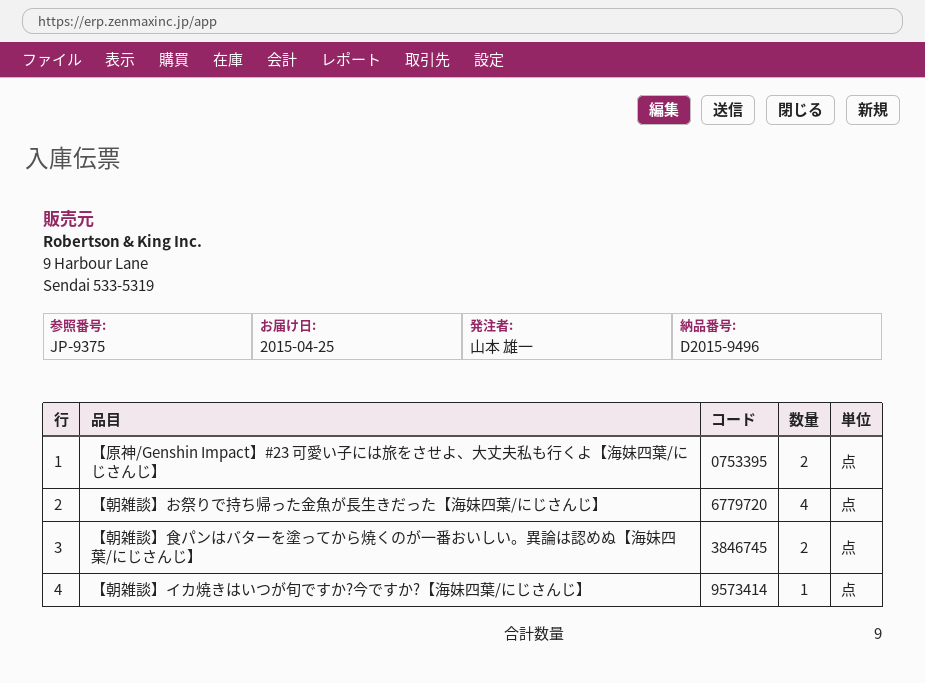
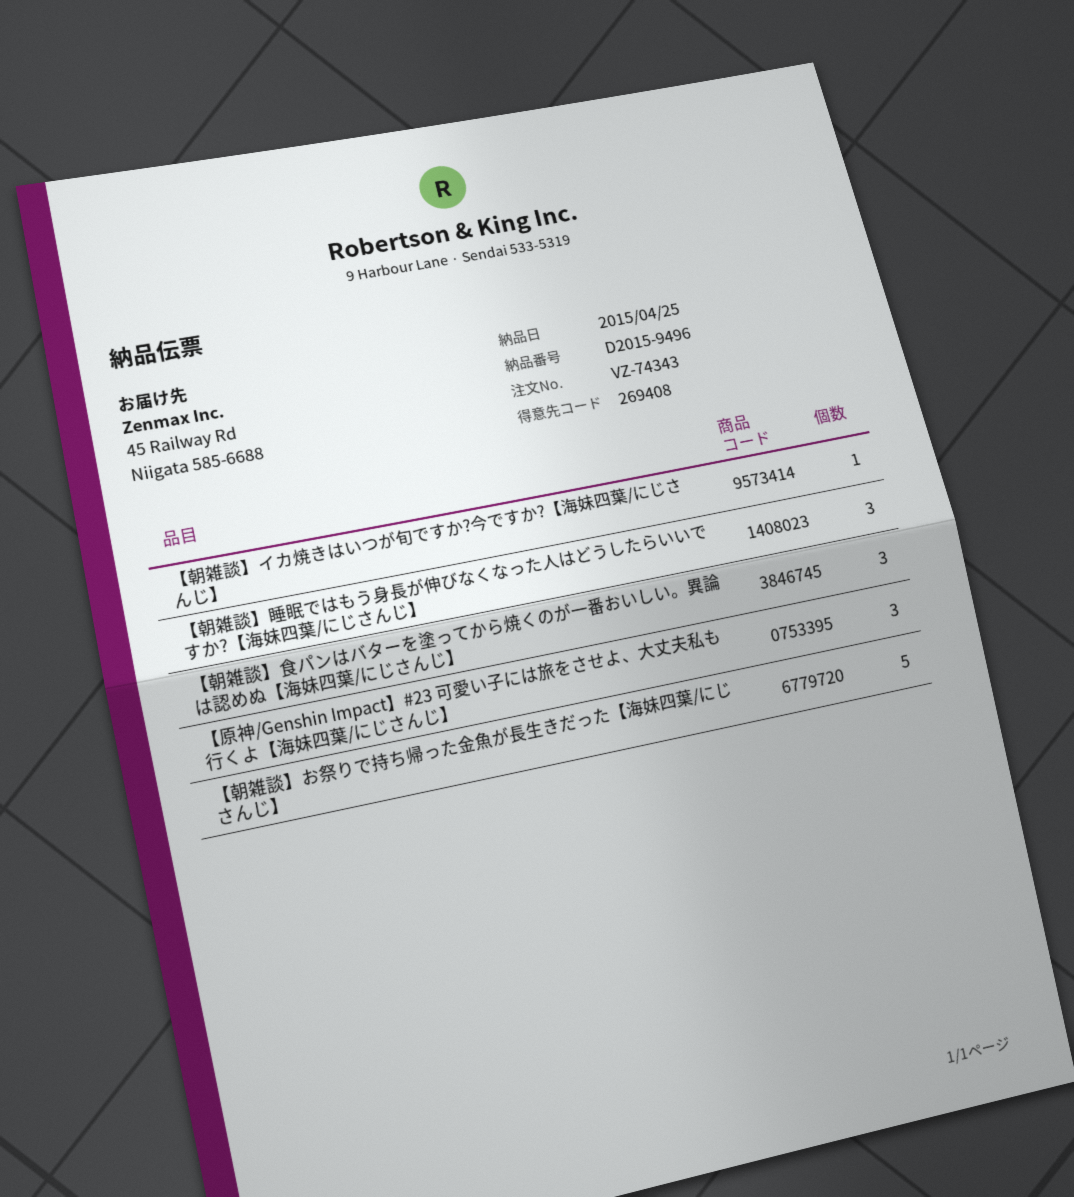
【原神/Genshin Impact】#23 可愛い子には旅をさせよ、大丈夫私も行くよ【海妹四葉/にじさんじ】: 2 -> 3
【朝雑談】お祭りで持ち帰った金魚が長生きだった【海妹四葉/にじさんじ】: 4 -> 5
【朝雑談】食パンはバターを塗ってから焼くのが一番おいしい。異論は認めぬ【海妹四葉/にじさんじ】: 2 -> 3
【朝雑談】睡眠ではもう身長が伸びなくなった人はどうしたらいいですか?【海妹四葉/にじさんじ】: none -> 3

